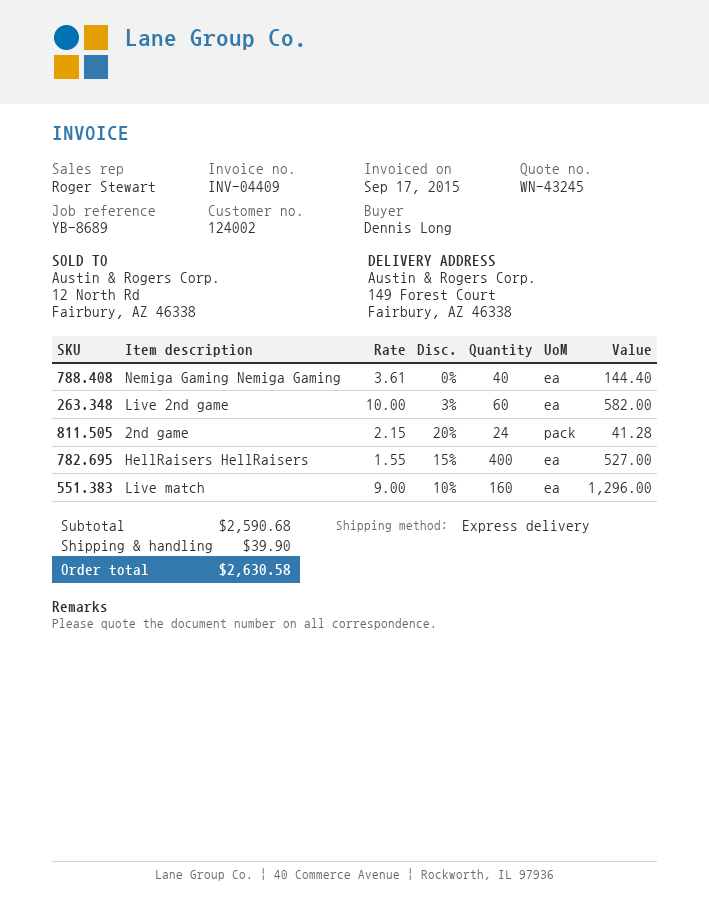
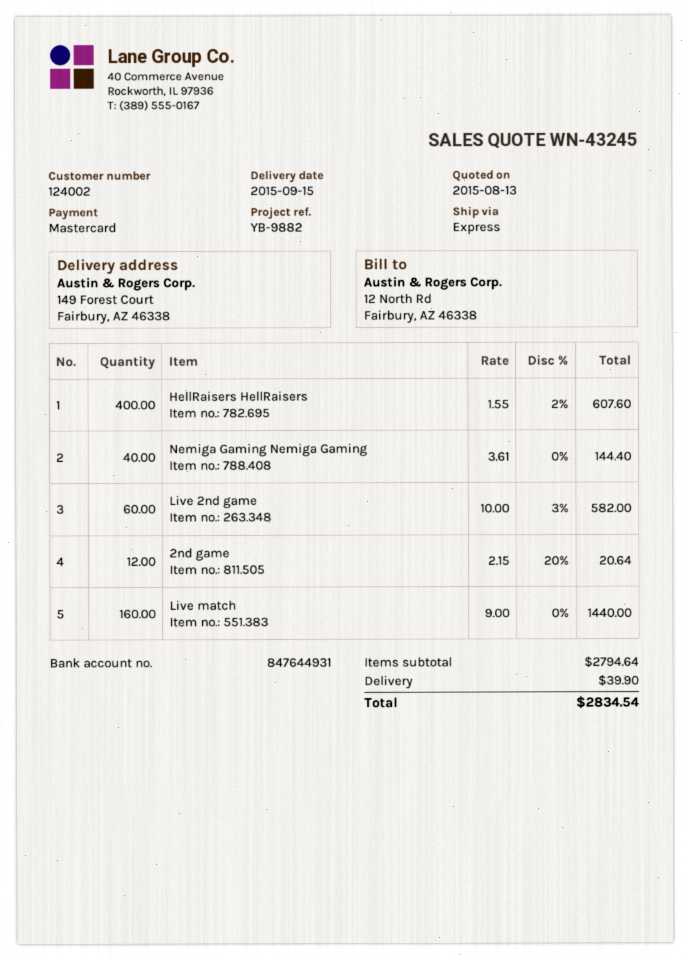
reference: YB-8689 -> YB-9882
2nd game: 24 x 2.15 - 20% = 41.28 -> 12 x 2.15 - 20% = 20.64
HellRaisers HellRaisers: 400 x 1.55 - 15% = 527.00 -> 400 x 1.55 - 2% = 607.60
Live match: 160 x 9.00 - 10% = 1296.00 -> 160 x 9.00 = 1440.00
subtotal: 2590.68 -> 2794.64
total: 2630.58 -> 2834.54

